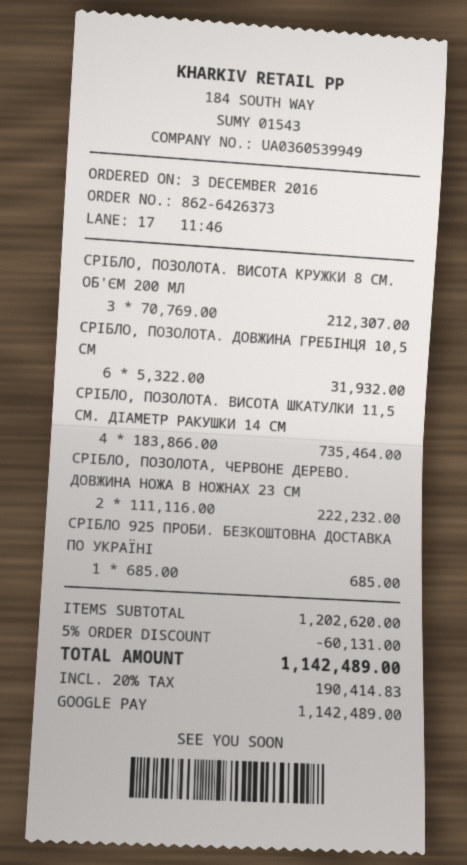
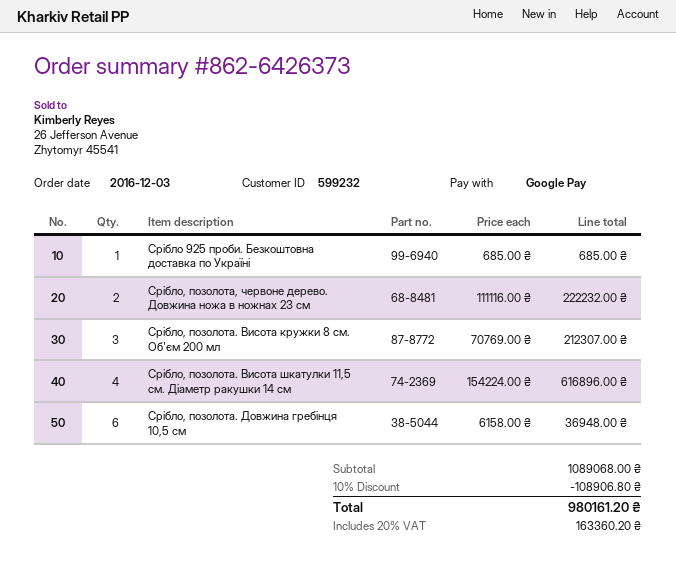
СРІБЛО, ПОЗОЛОТА. ДОВЖИНА ГРЕБІНЦЯ 10,5 СМ: 6 x 5322.00 = 31932.00 -> 6 x 6158.00 = 36948.00
СРІБЛО, ПОЗОЛОТА. ВИСОТА ШКАТУЛКИ 11,5 СМ. ДІАМЕТР РАКУШКИ 14 СМ: 4 x 183866.00 = 735464.00 -> 4 x 154224.00 = 616896.00
subtotal: 1202620.00 -> 1089068.00
discount: 5% = 60131.00 -> 10% = 108906.80
tax: 20% = 190414.83 -> 20% = 163360.20
total: 1142489.00 -> 980161.20

